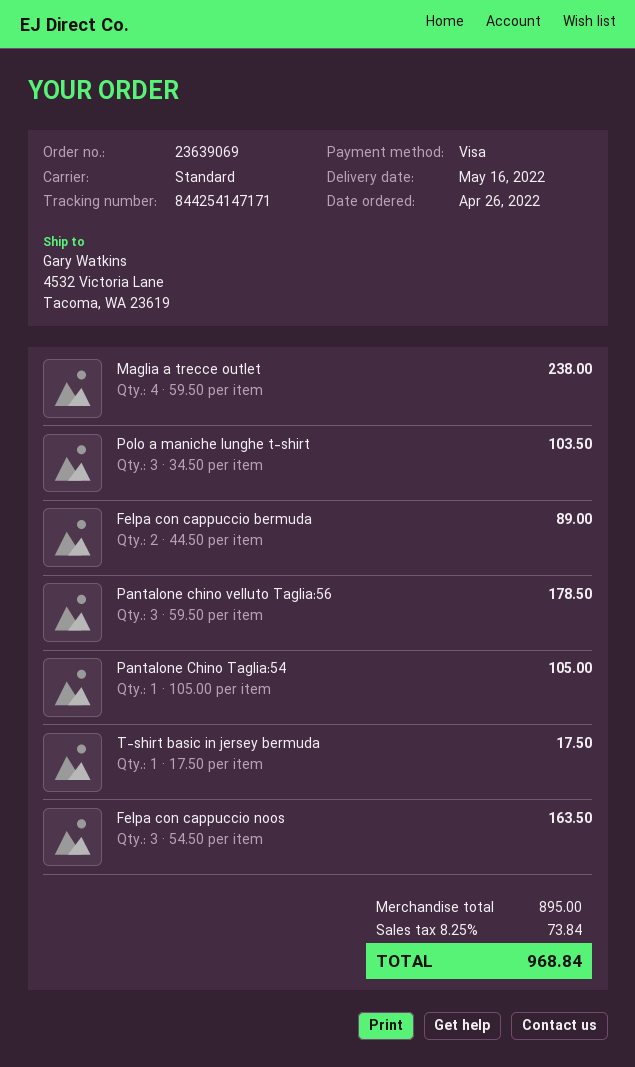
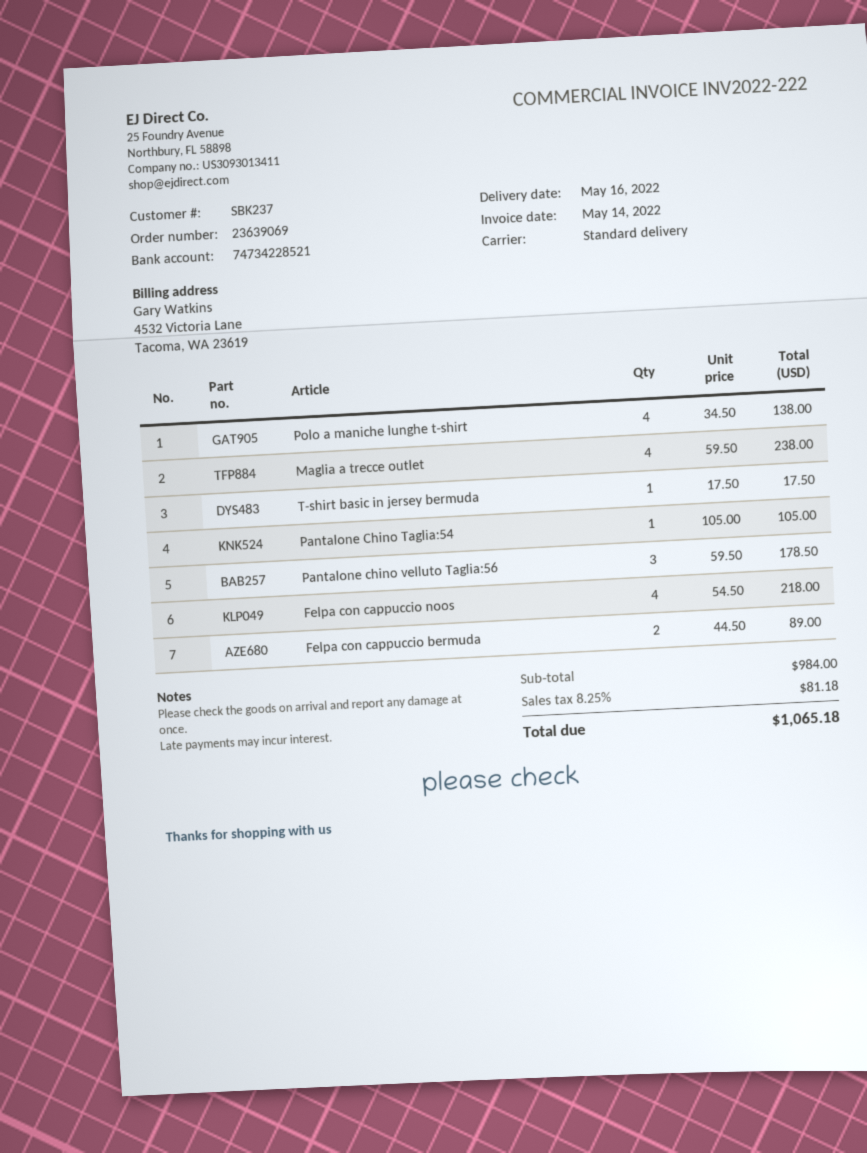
Polo a maniche lunghe t-shirt: 3 x 34.50 = 103.50 -> 4 x 34.50 = 138.00
Felpa con cappuccio noos: 3 x 54.50 = 163.50 -> 4 x 54.50 = 218.00
subtotal: 895.00 -> 984.00
tax: 8.25% = 73.84 -> 8.25% = 81.18
total: 968.84 -> 1065.18

